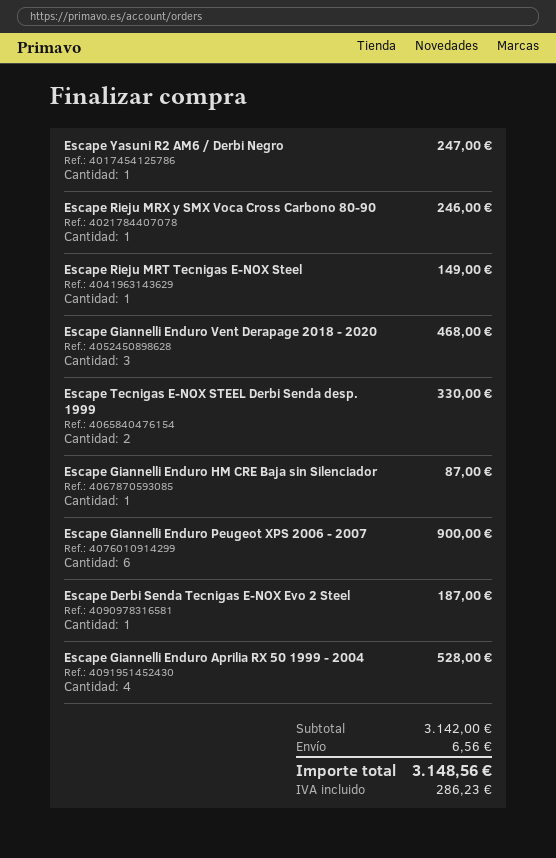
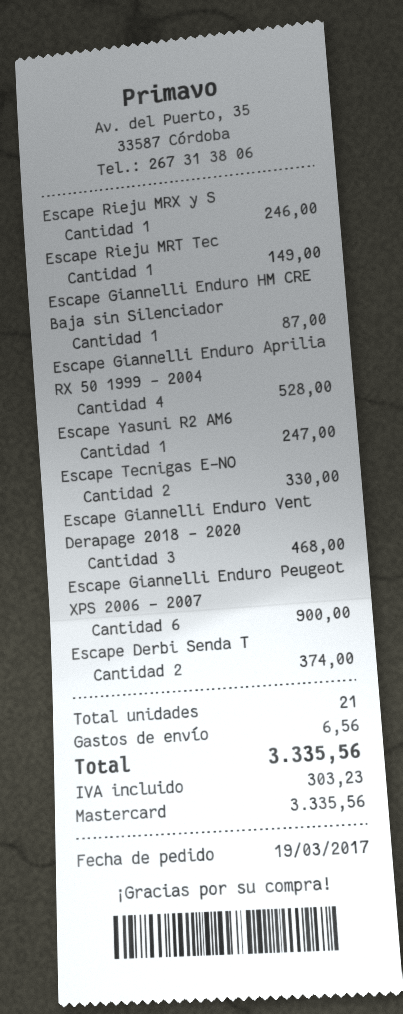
Escape Derbi Senda Tecnigas E-NOX Evo 2 Steel: 1 for 187.00 -> 2 for 374.00
tax: 286.23 -> 303.23
total: 3148.56 -> 3335.56

